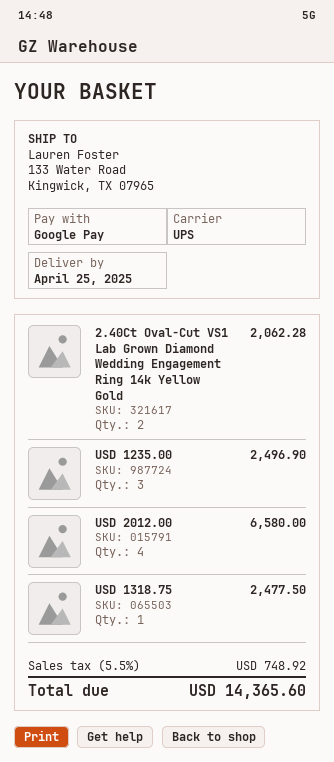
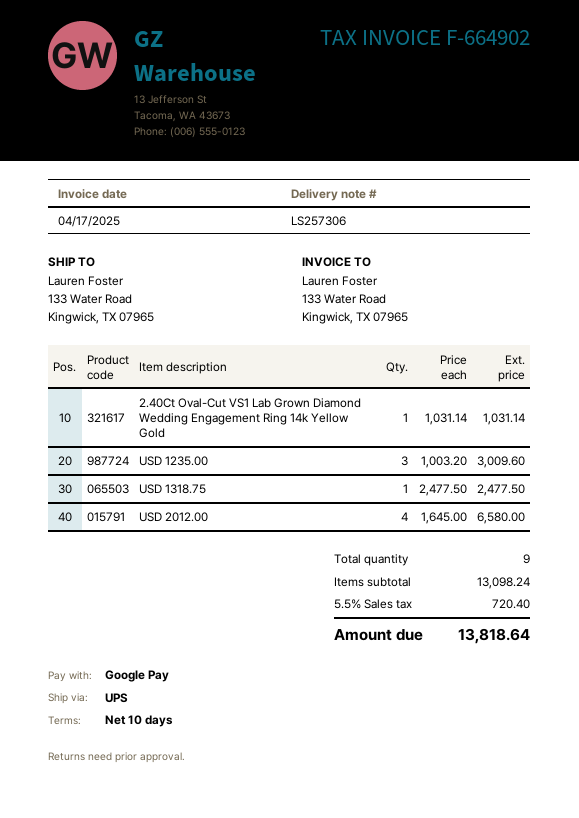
2.40Ct Oval-Cut VS1 Lab Grown Diamond Wedding Engagement Ring 14k Yellow Gold: 2 for 2062.28 -> 1 for 1031.14
USD 1235.00: 3 for 2496.90 -> 3 for 3009.60
tax: 5.5% = 748.92 -> 5.5% = 720.40
total: 14365.60 -> 13818.64

